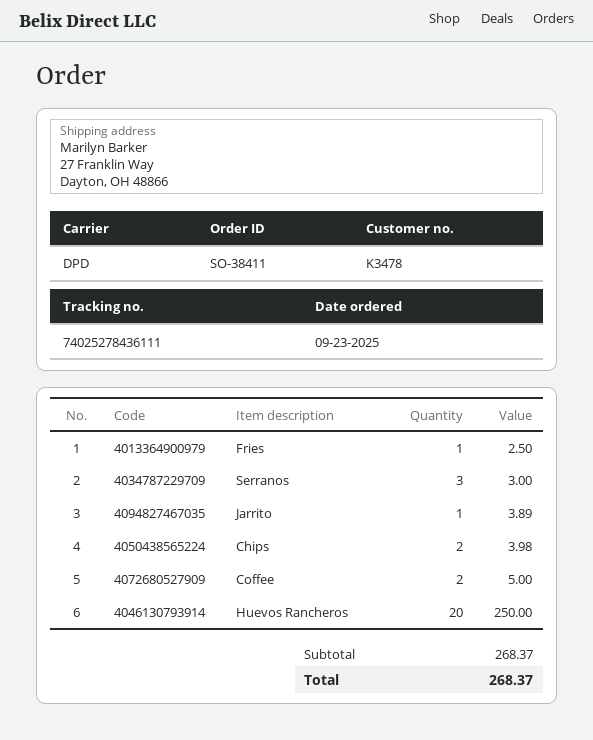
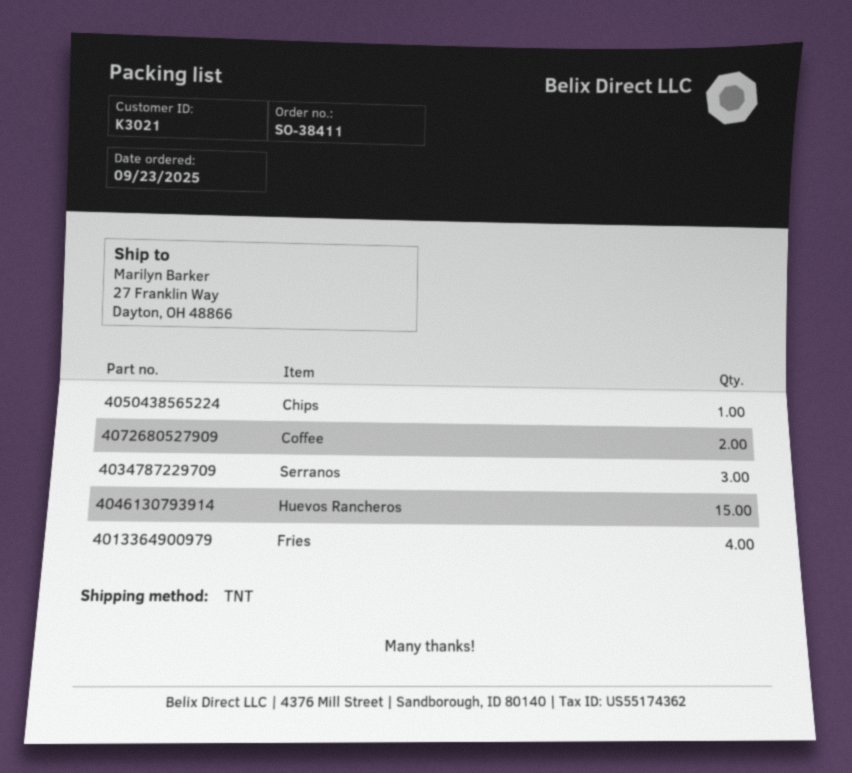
customer number: K3478 -> K3021
shipping method: DPD -> TNT
Fries: 1 -> 4
Jarrito: 1 -> none
Chips: 2 -> 1
Huevos Rancheros: 20 -> 15

